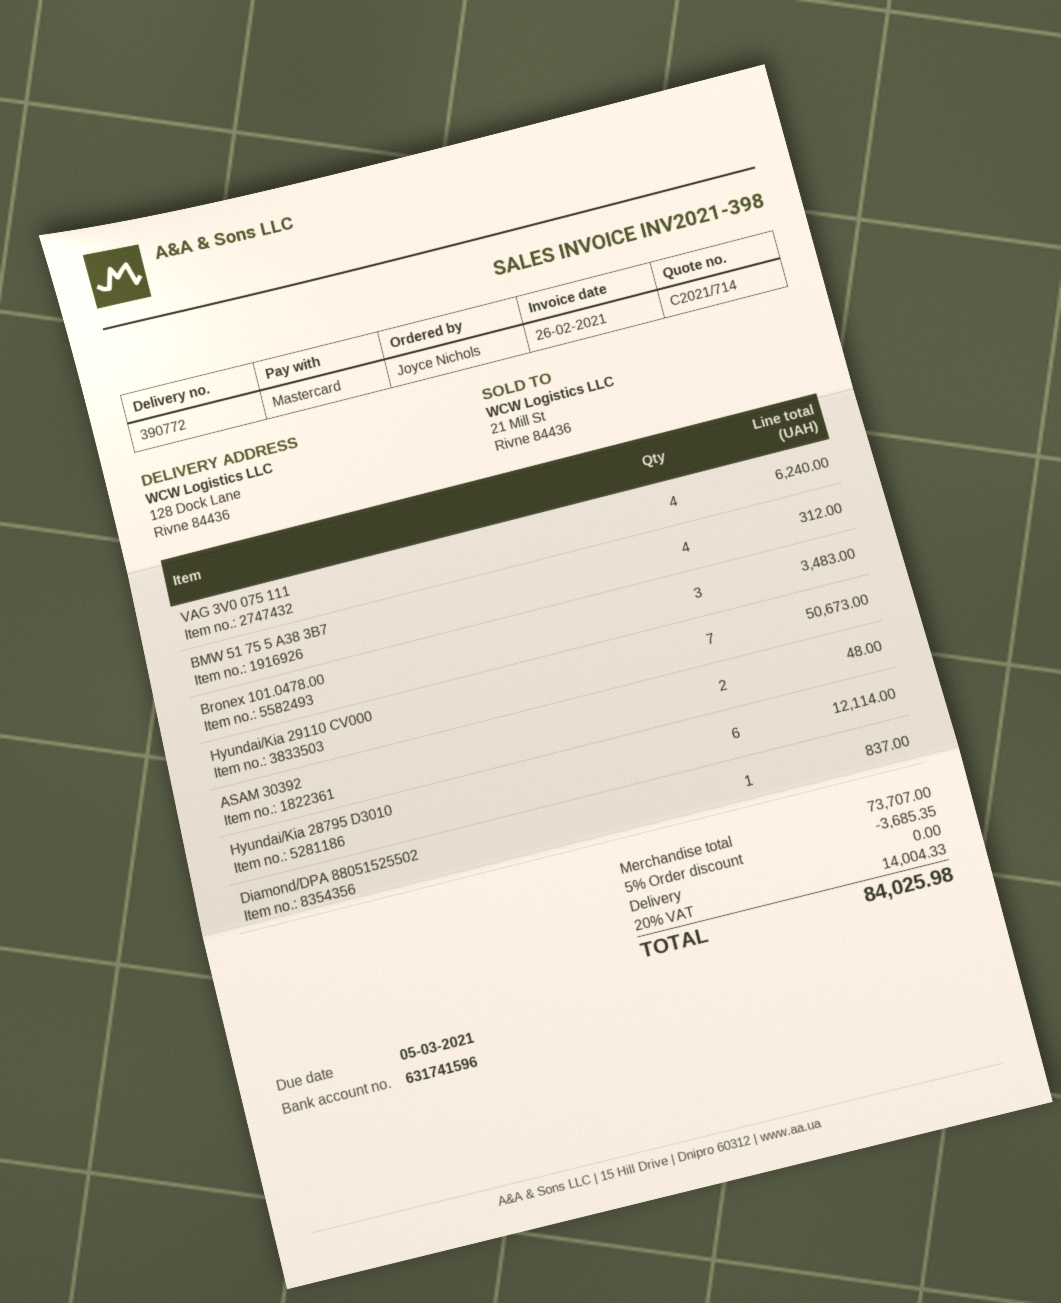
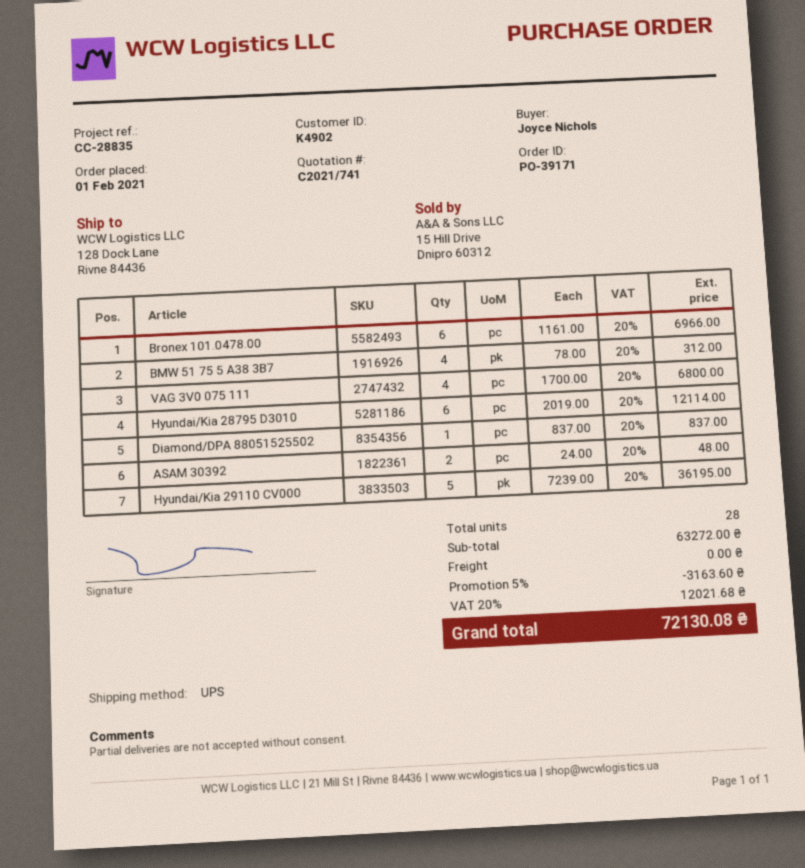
quote number: C2021/714 -> C2021/741
VAG 3V0 075 111: 4 for 6240.00 -> 4 for 6800.00
Bronex 101.0478.00: 3 for 3483.00 -> 6 for 6966.00
Hyundai/Kia 29110 CV000: 7 for 50673.00 -> 5 for 36195.00
subtotal: 73707.00 -> 63272.00
discount: 5% = 3685.35 -> 5% = 3163.60
tax: 20% = 14004.33 -> 20% = 12021.68
total: 84025.98 -> 72130.08

